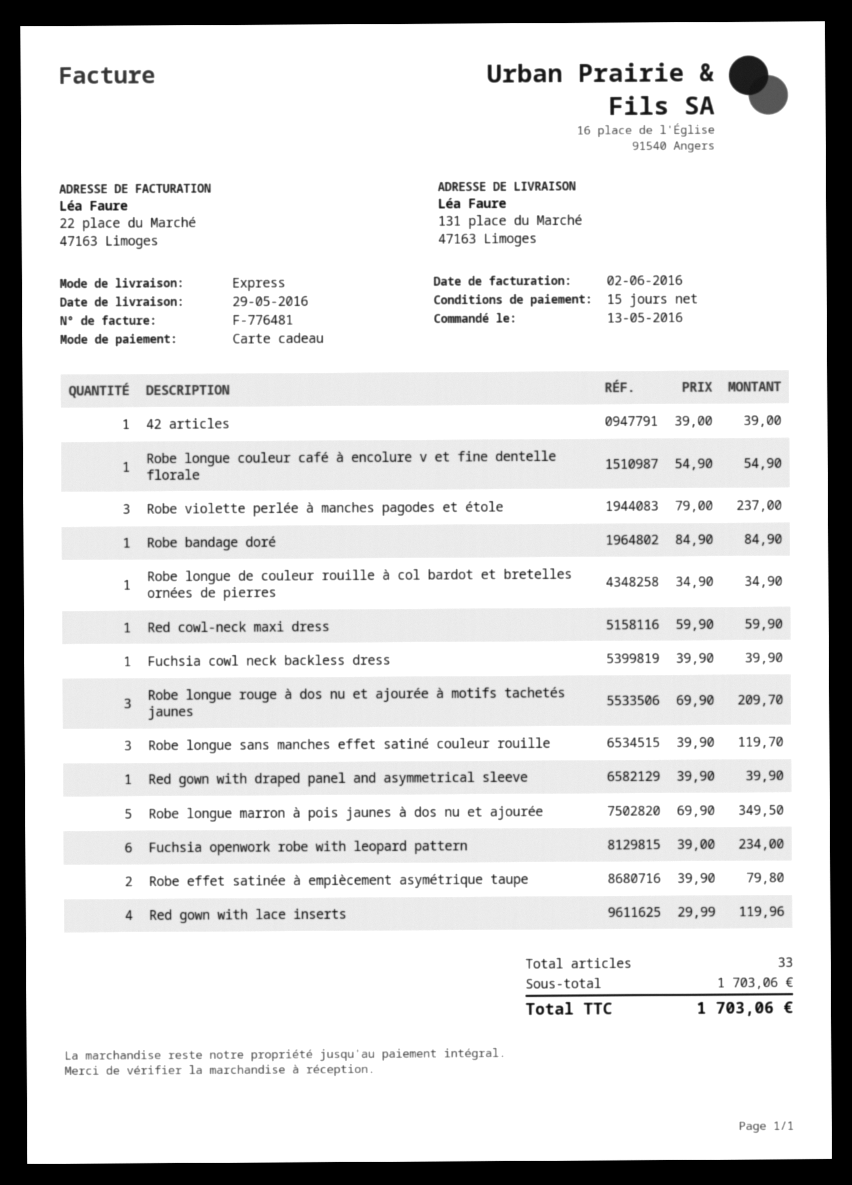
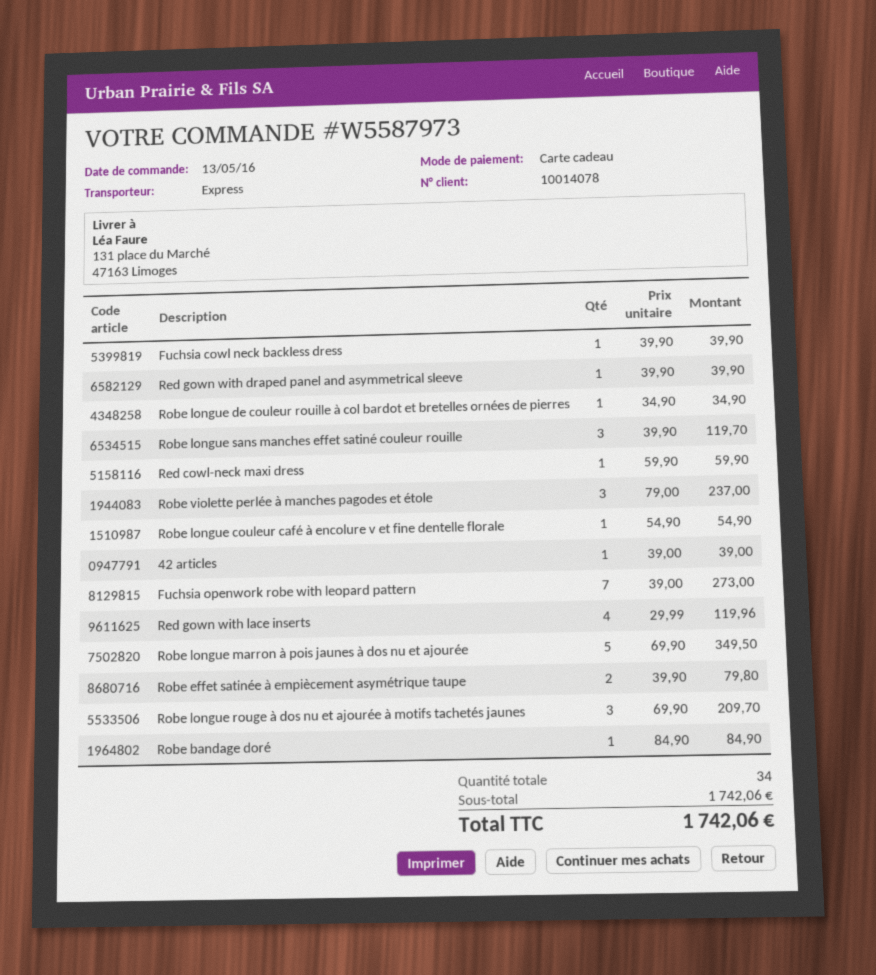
Fuchsia openwork robe with leopard pattern: 6 x 39.00 = 234.00 -> 7 x 39.00 = 273.00
total quantity: 33 -> 34
subtotal: 1703.06 -> 1742.06
total: 1703.06 -> 1742.06

